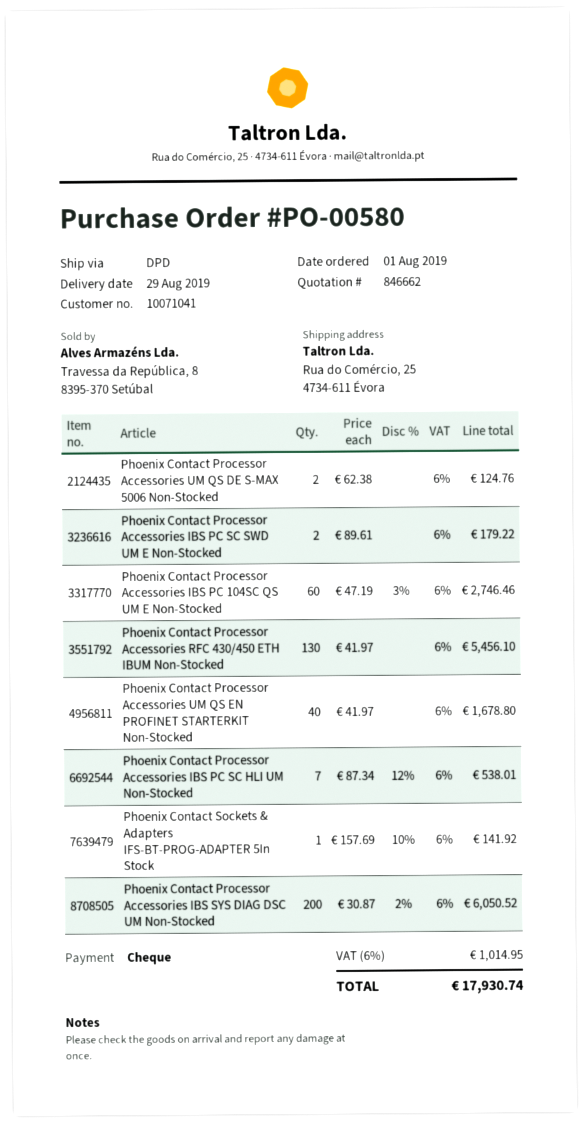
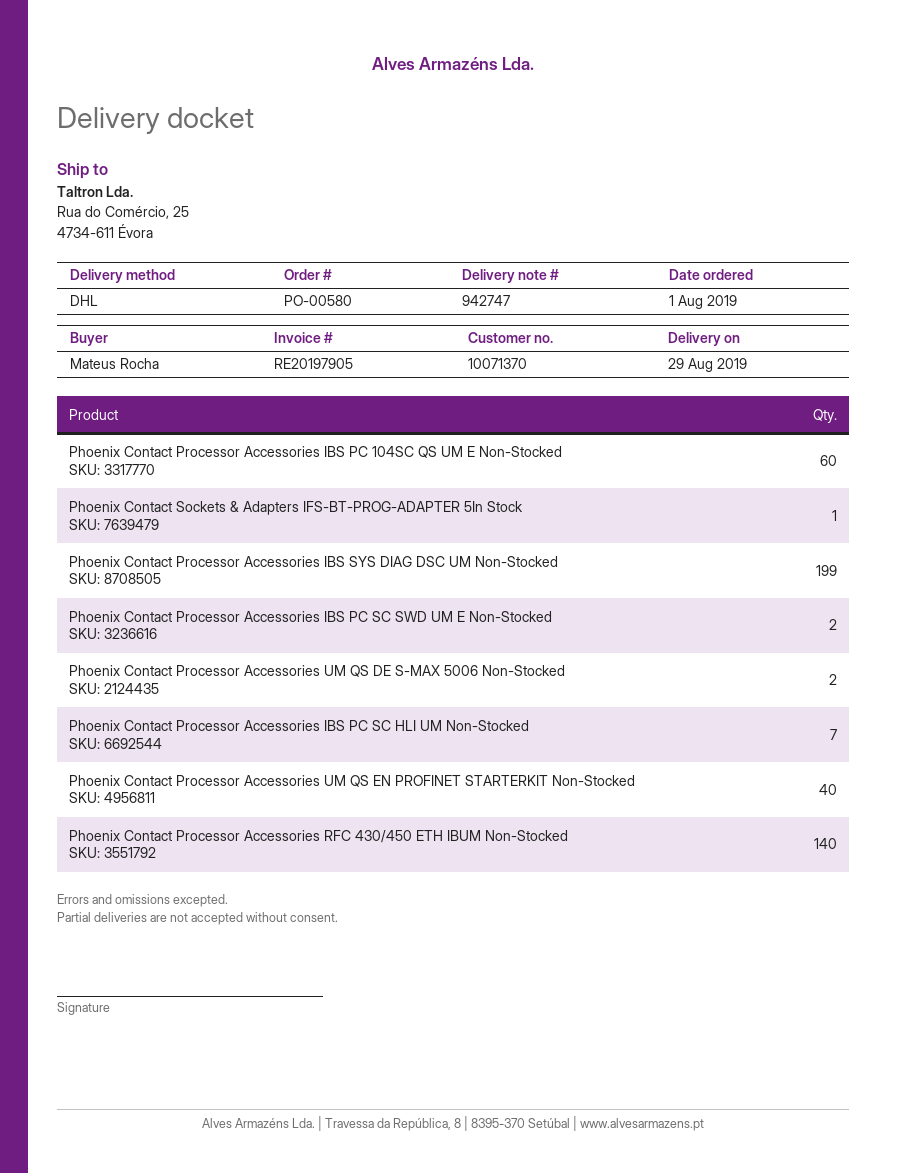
customer number: 10071041 -> 10071370
shipping method: DPD -> DHL
Phoenix Contact Processor Accessories RFC 430/450 ETH IBUM Non-Stocked: 130 -> 140
Phoenix Contact Processor Accessories IBS SYS DIAG DSC UM Non-Stocked: 200 -> 199

